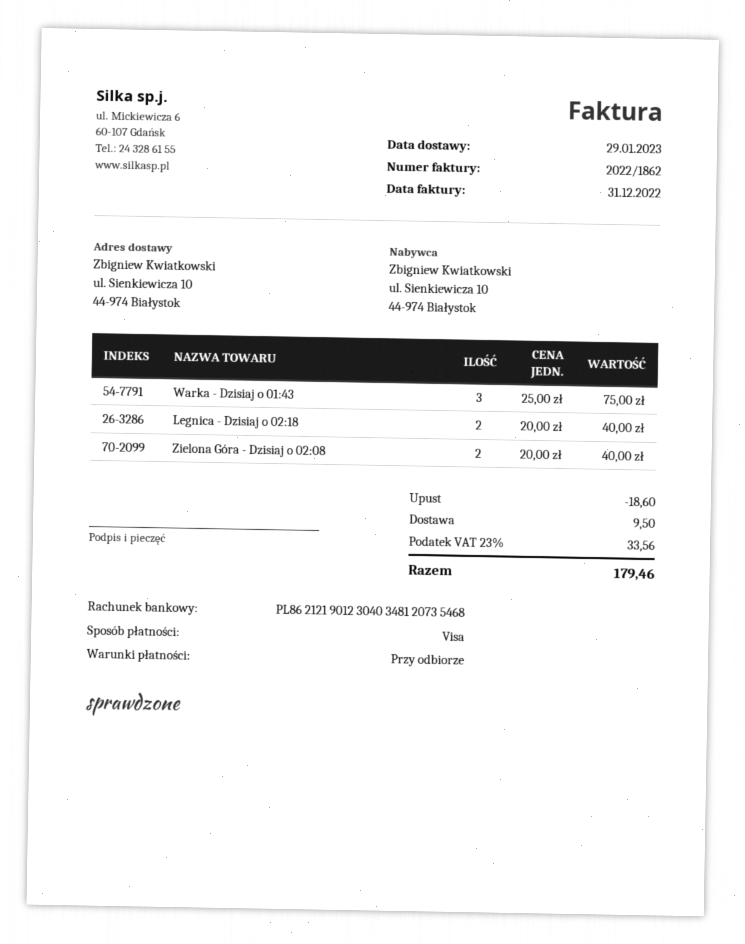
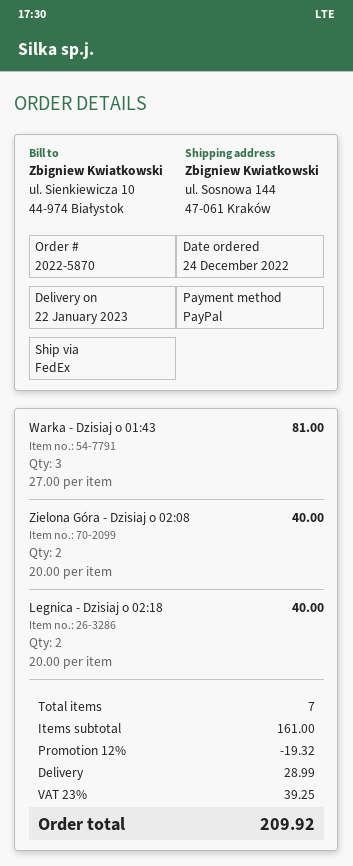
delivery date: 2023-01-29 -> 2023-01-22
payment method: Visa -> PayPal
ship to: ul. Sienkiewicza 10, 44-974 Białystok -> ul. Sosnowa 144, 47-061 Kraków
Warka - Dzisiaj o 01:43: 3 x 25.00 = 75.00 -> 3 x 27.00 = 81.00
discount: 18.60 -> 19.32
shipping: 9.50 -> 28.99
tax: 23% = 33.56 -> 23% = 39.25
total: 179.46 -> 209.92

